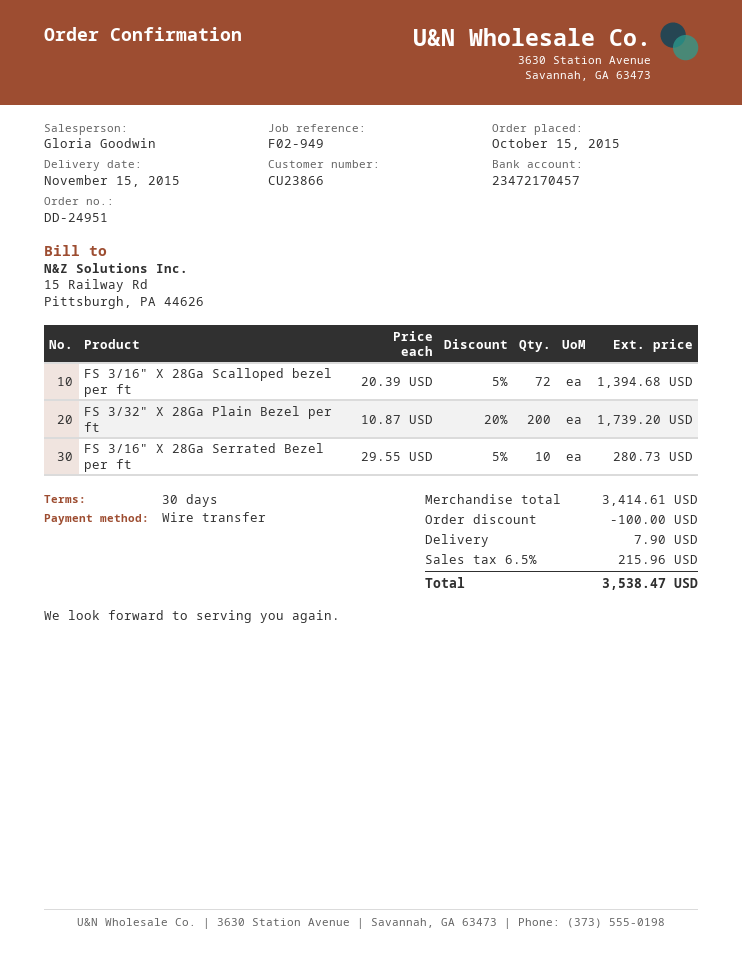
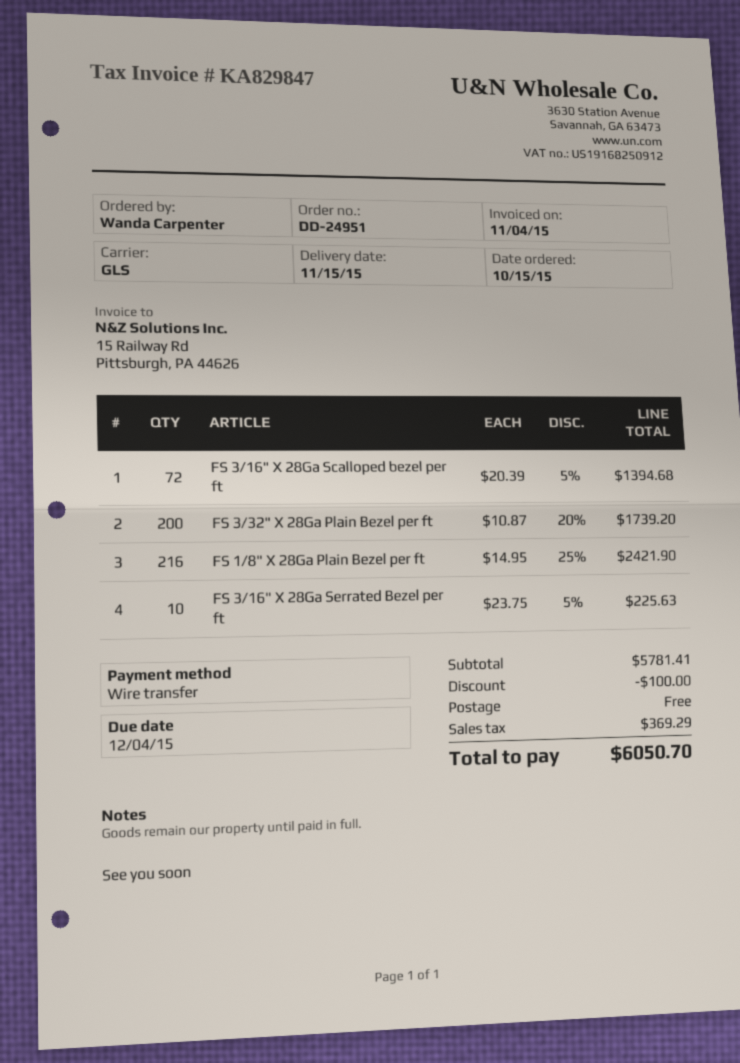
FS 3/16" X 28Ga Serrated Bezel per ft: 10 x 29.55 - 5% = 280.73 -> 10 x 23.75 - 5% = 225.63
FS 1/8" X 28Ga Plain Bezel per ft: none -> 216 x 14.95 - 25% = 2421.90
subtotal: 3414.61 -> 5781.41
shipping: 7.90 -> 0.00
tax: 215.96 -> 369.29
total: 3538.47 -> 6050.70

